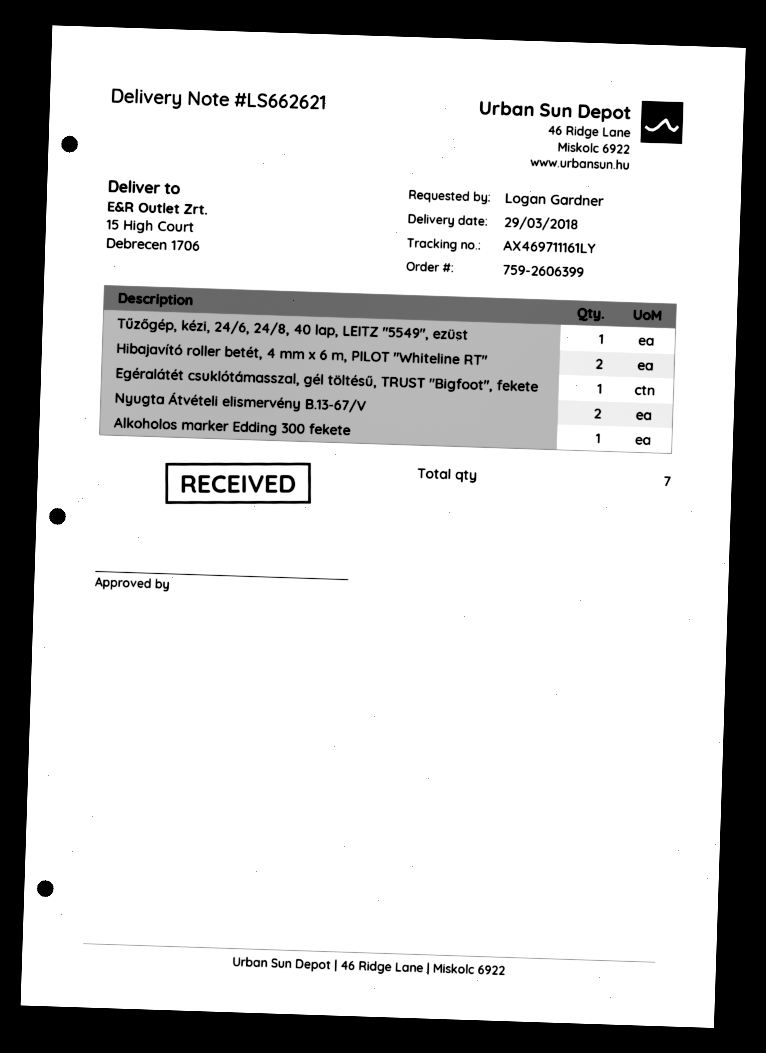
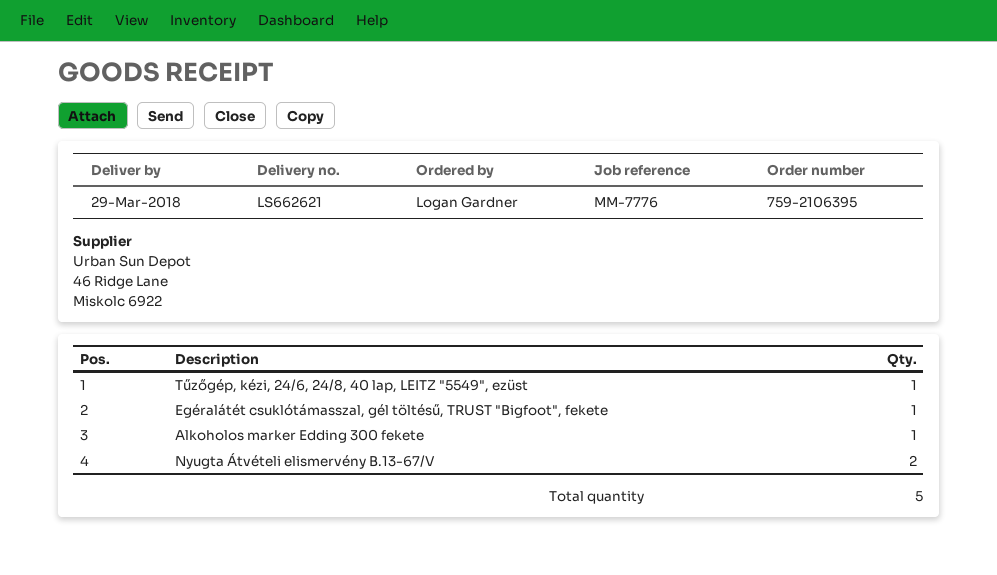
order number: 759-2606399 -> 759-2106395
Hibajavító roller betét, 4 mm x 6 m, PILOT "Whiteline RT": 2 -> none
total quantity: 7 -> 5

